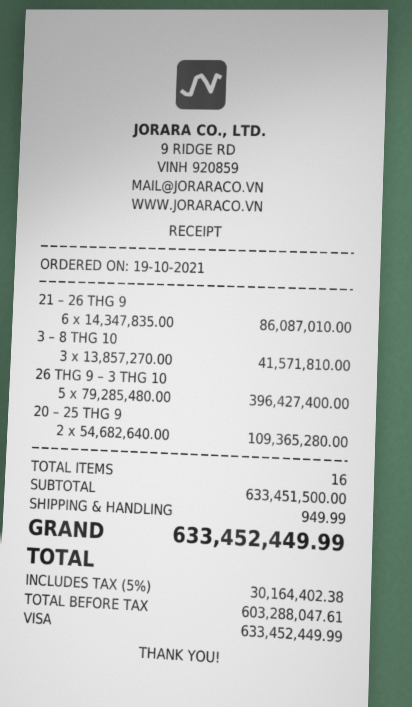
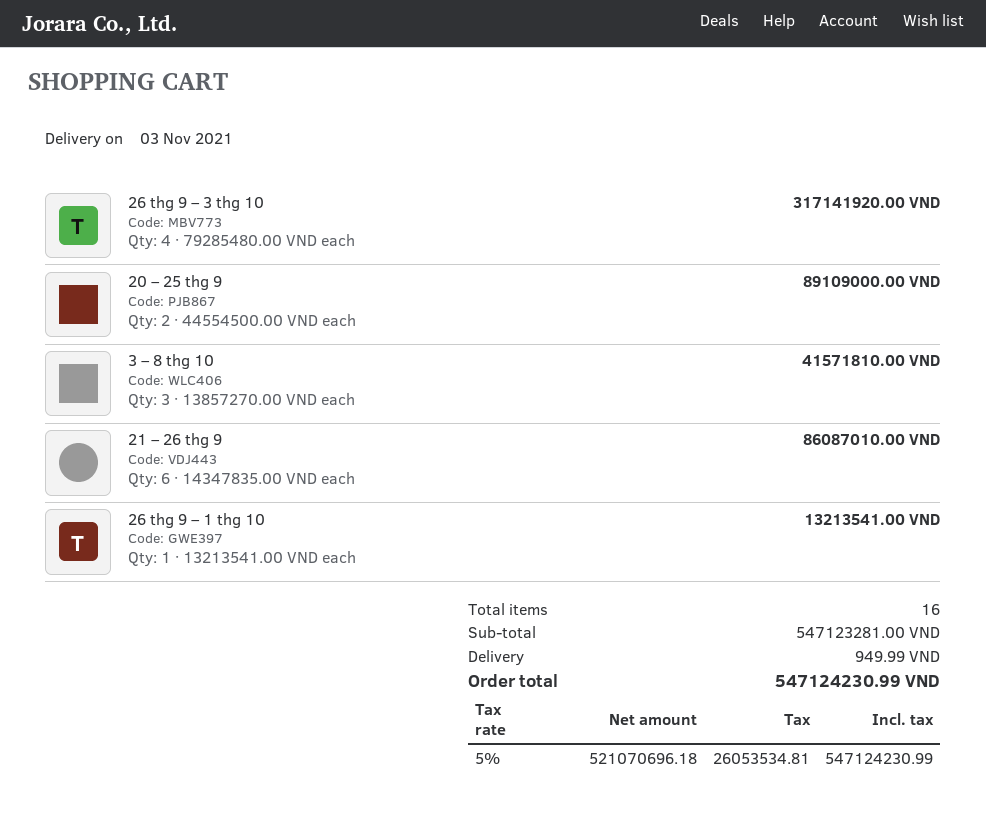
26 THG 9 – 3 THG 10: 5 x 79285480.00 = 396427400.00 -> 4 x 79285480.00 = 317141920.00
20 – 25 THG 9: 2 x 54682640.00 = 109365280.00 -> 2 x 44554500.00 = 89109000.00
26 thg 9 – 1 thg 10: none -> 1 x 13213541.00 = 13213541.00
subtotal: 633451500.00 -> 547123281.00
net: 603288047.61 -> 521070696.18
tax: 5% = 30164402.38 -> 5% = 26053534.81
total: 633452449.99 -> 547124230.99

